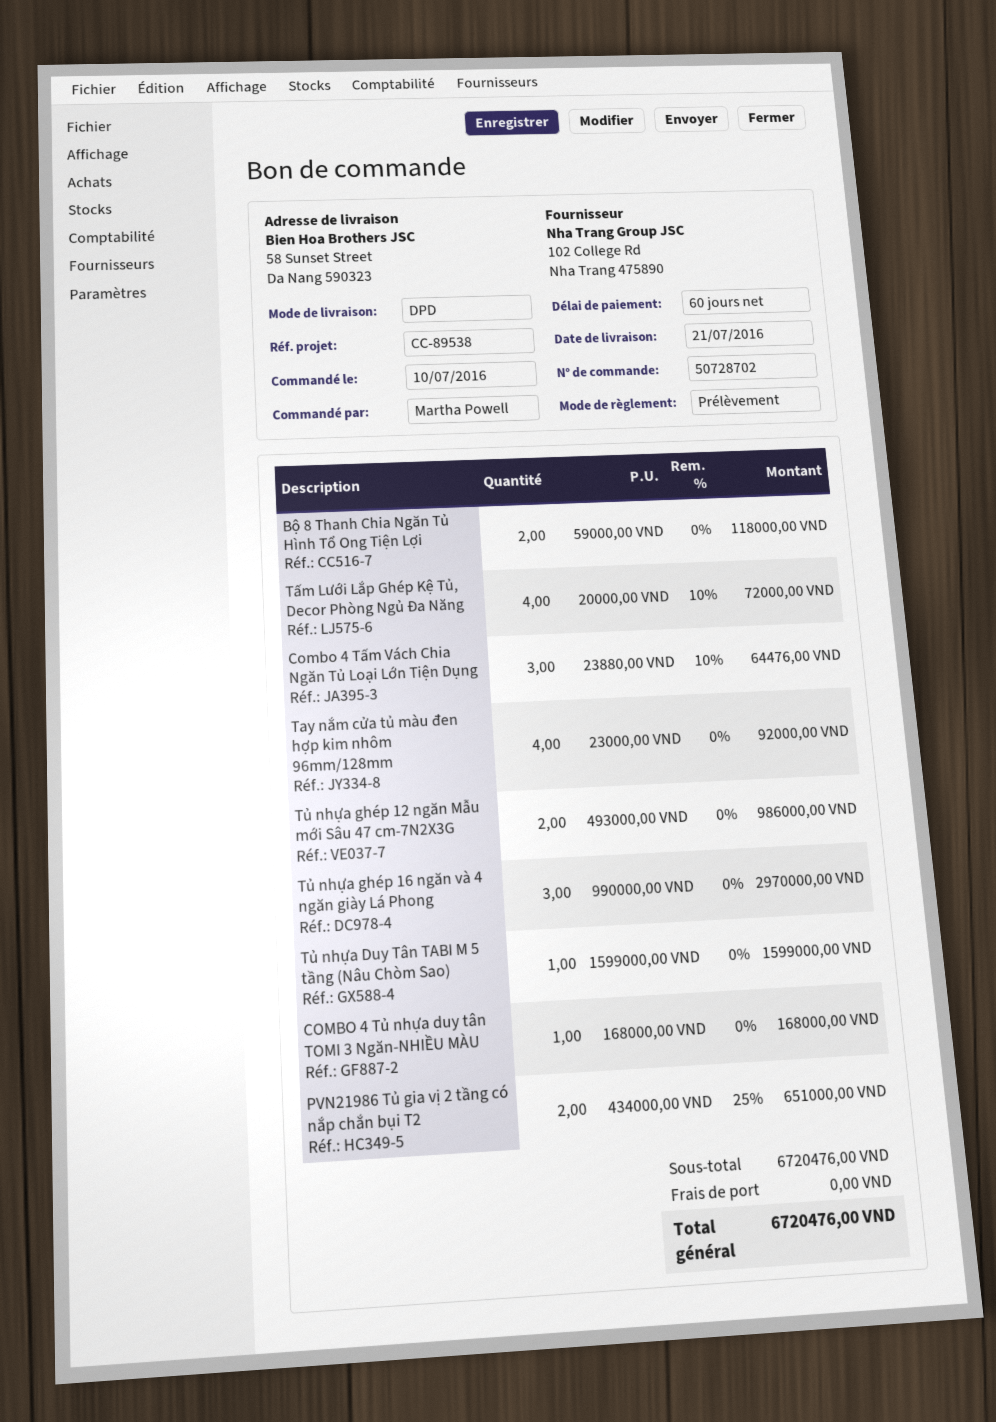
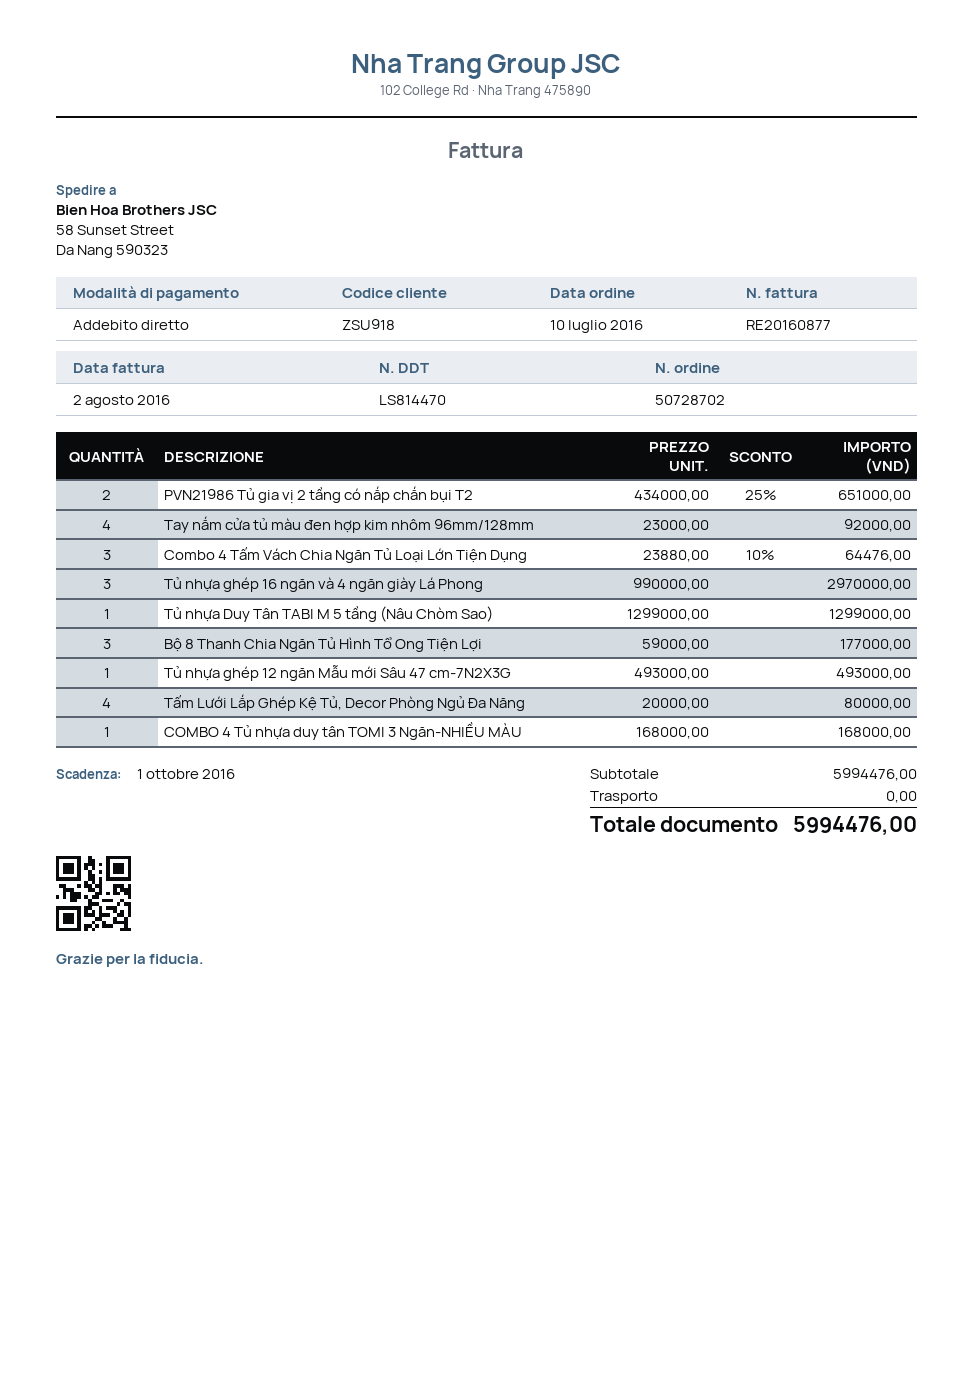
Bộ 8 Thanh Chia Ngăn Tủ Hình Tổ Ong Tiện Lợi: 2 x 59000.00 = 118000.00 -> 3 x 59000.00 = 177000.00
Tấm Lưới Lắp Ghép Kệ Tủ, Decor Phòng Ngủ Đa Năng: 4 x 20000.00 - 10% = 72000.00 -> 4 x 20000.00 = 80000.00
Tủ nhựa ghép 12 ngăn Mẫu mới Sâu 47 cm-7N2X3G: 2 x 493000.00 = 986000.00 -> 1 x 493000.00 = 493000.00
Tủ nhựa Duy Tân TABI M 5 tầng (Nâu Chòm Sao): 1 x 1599000.00 = 1599000.00 -> 1 x 1299000.00 = 1299000.00
subtotal: 6720476.00 -> 5994476.00
total: 6720476.00 -> 5994476.00

